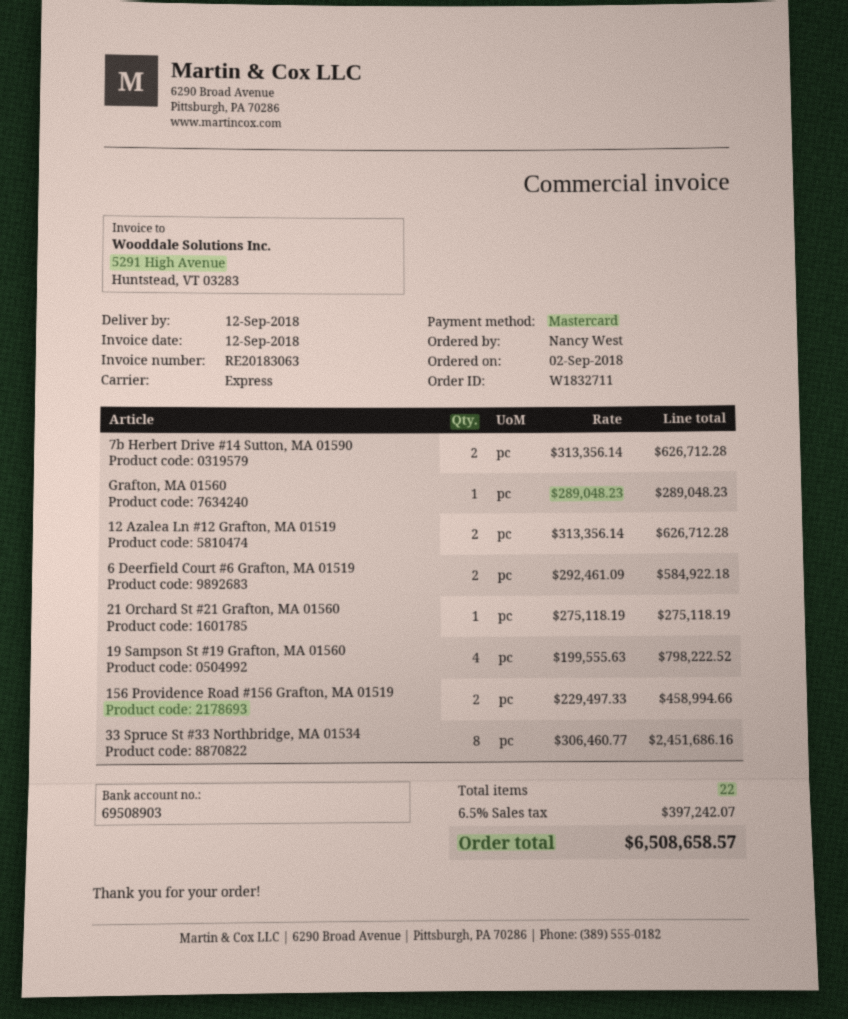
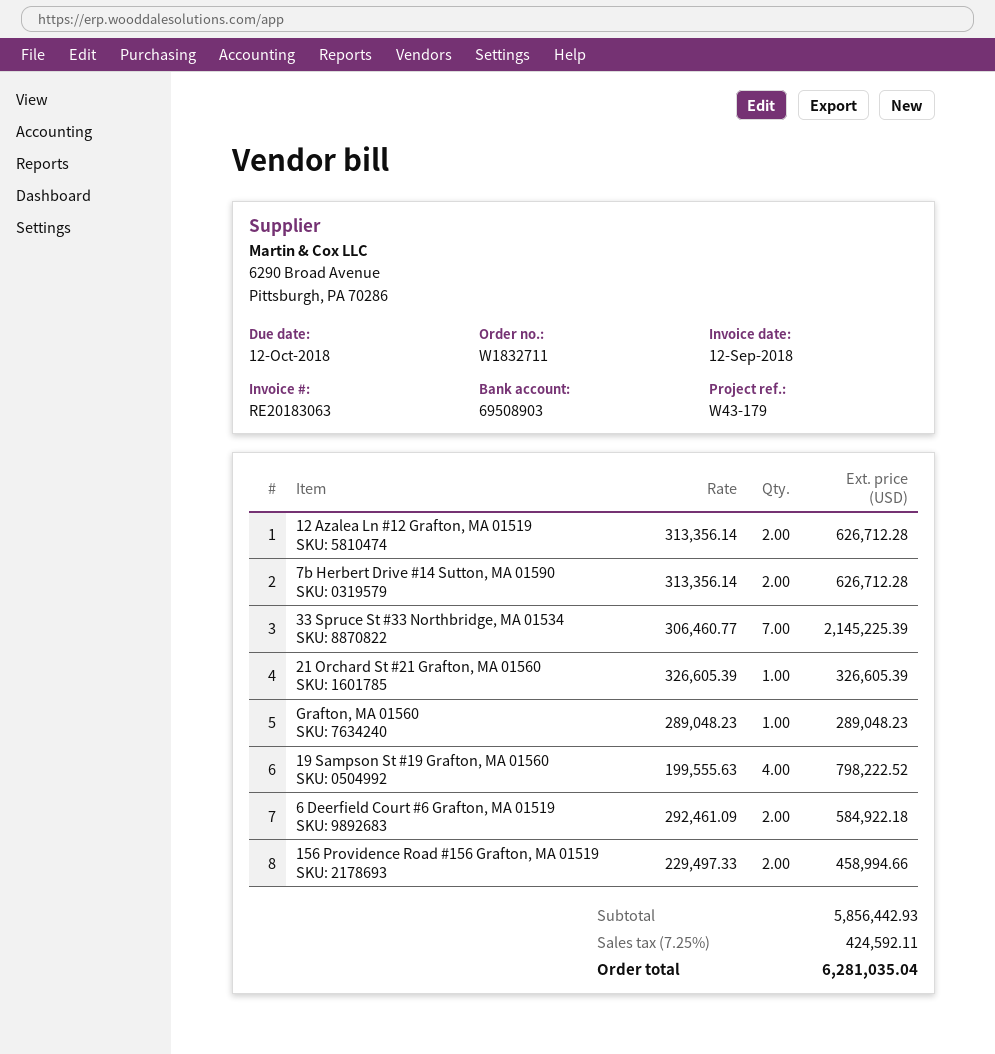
21 Orchard St #21 Grafton, MA 01560: 1 x 275118.19 = 275118.19 -> 1 x 326605.39 = 326605.39
33 Spruce St #33 Northbridge, MA 01534: 8 x 306460.77 = 2451686.16 -> 7 x 306460.77 = 2145225.39
tax: 6.5% = 397242.07 -> 7.25% = 424592.11
total: 6508658.57 -> 6281035.04

